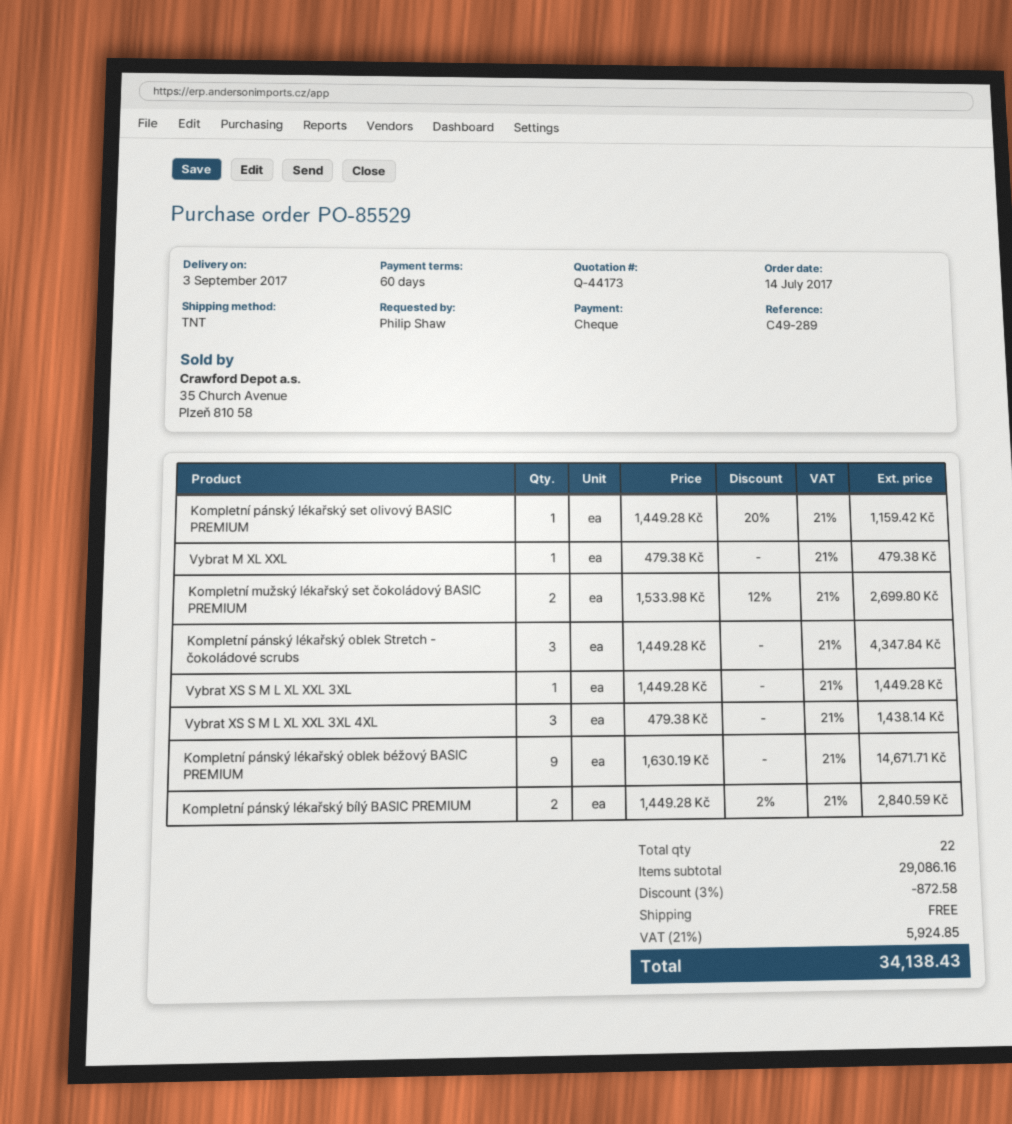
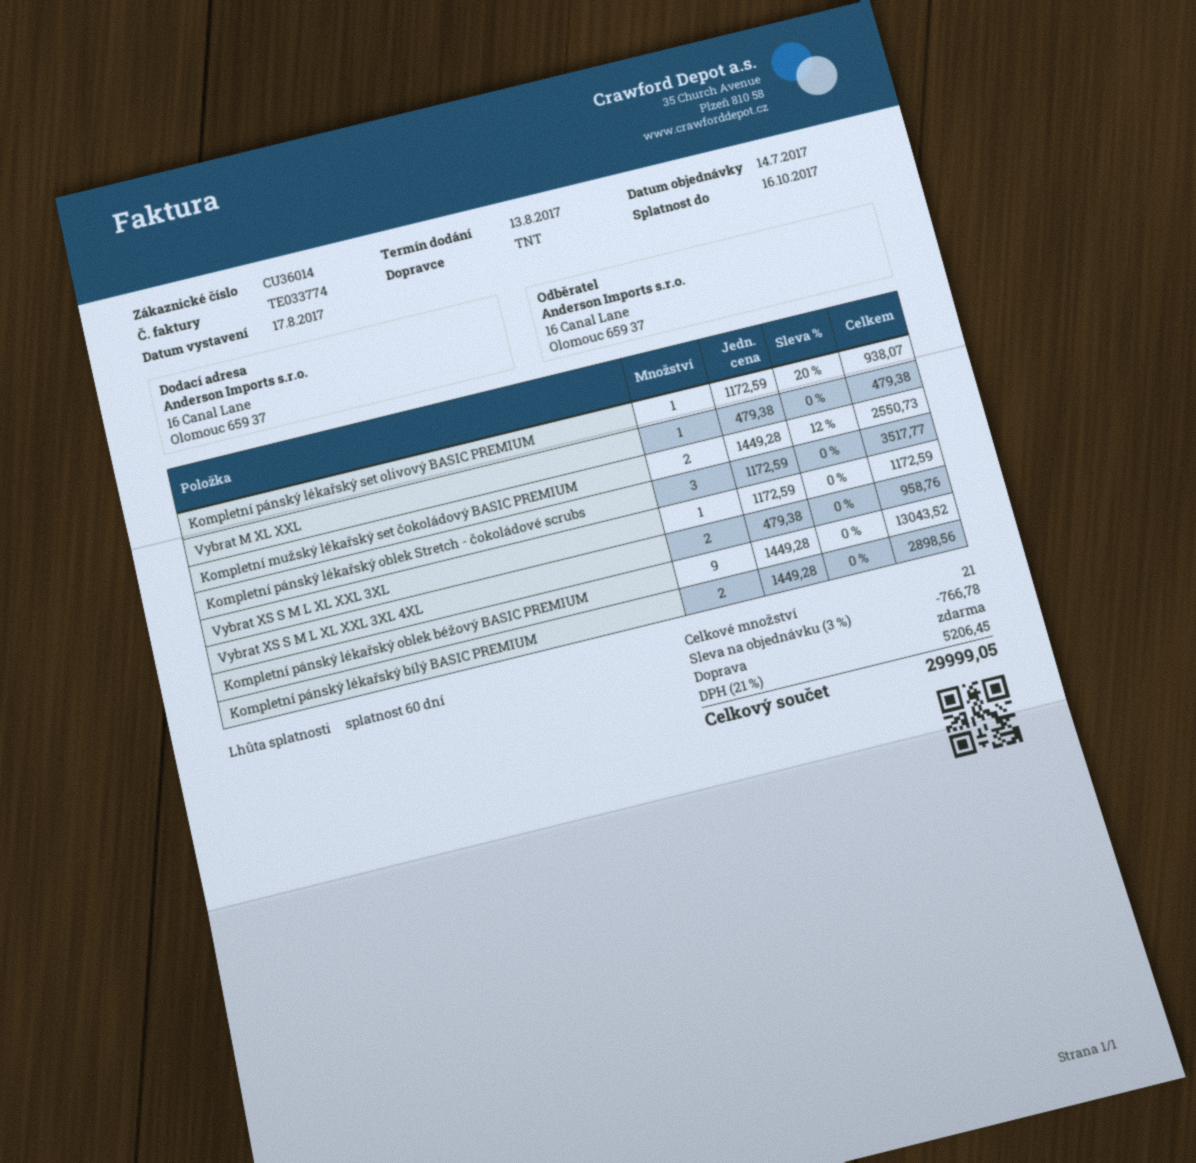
delivery date: 2017-09-03 -> 2017-08-13
Kompletní pánský lékařský set olivový BASIC PREMIUM: 1 x 1449.28 - 20% = 1159.42 -> 1 x 1172.59 - 20% = 938.07
Kompletní mužský lékařský set čokoládový BASIC PREMIUM: 2 x 1533.98 - 12% = 2699.80 -> 2 x 1449.28 - 12% = 2550.73
Kompletní pánský lékařský oblek Stretch - čokoládové scrubs: 3 x 1449.28 = 4347.84 -> 3 x 1172.59 = 3517.77
Vybrat XS S M L XL XXL 3XL: 1 x 1449.28 = 1449.28 -> 1 x 1172.59 = 1172.59
Vybrat XS S M L XL XXL 3XL 4XL: 3 x 479.38 = 1438.14 -> 2 x 479.38 = 958.76
Kompletní pánský lékařský oblek béžový BASIC PREMIUM: 9 x 1630.19 = 14671.71 -> 9 x 1449.28 = 13043.52
Kompletní pánský lékařský bílý BASIC PREMIUM: 2 x 1449.28 - 2% = 2840.59 -> 2 x 1449.28 = 2898.56
total quantity: 22 -> 21
discount: 3% = 872.58 -> 3% = 766.78
tax: 21% = 5924.85 -> 21% = 5206.45
total: 34138.43 -> 29999.05

